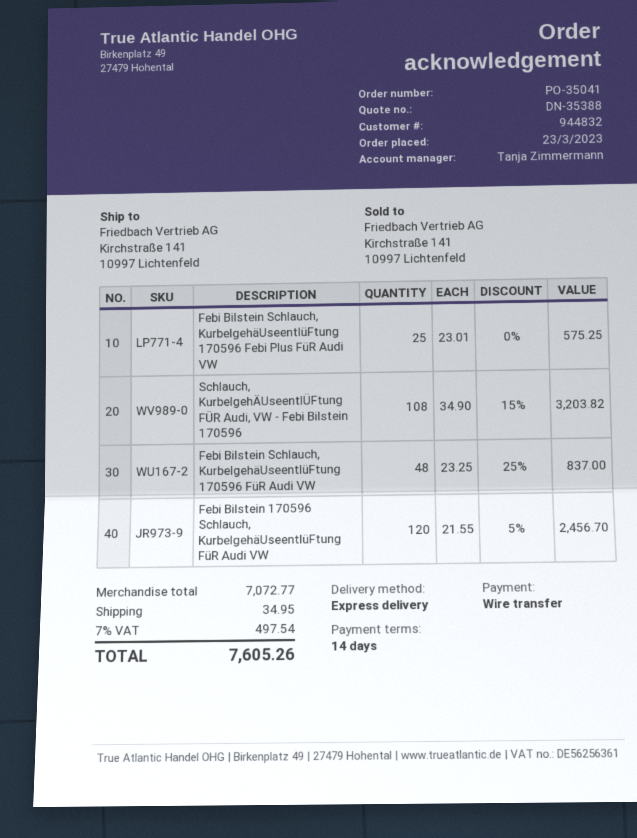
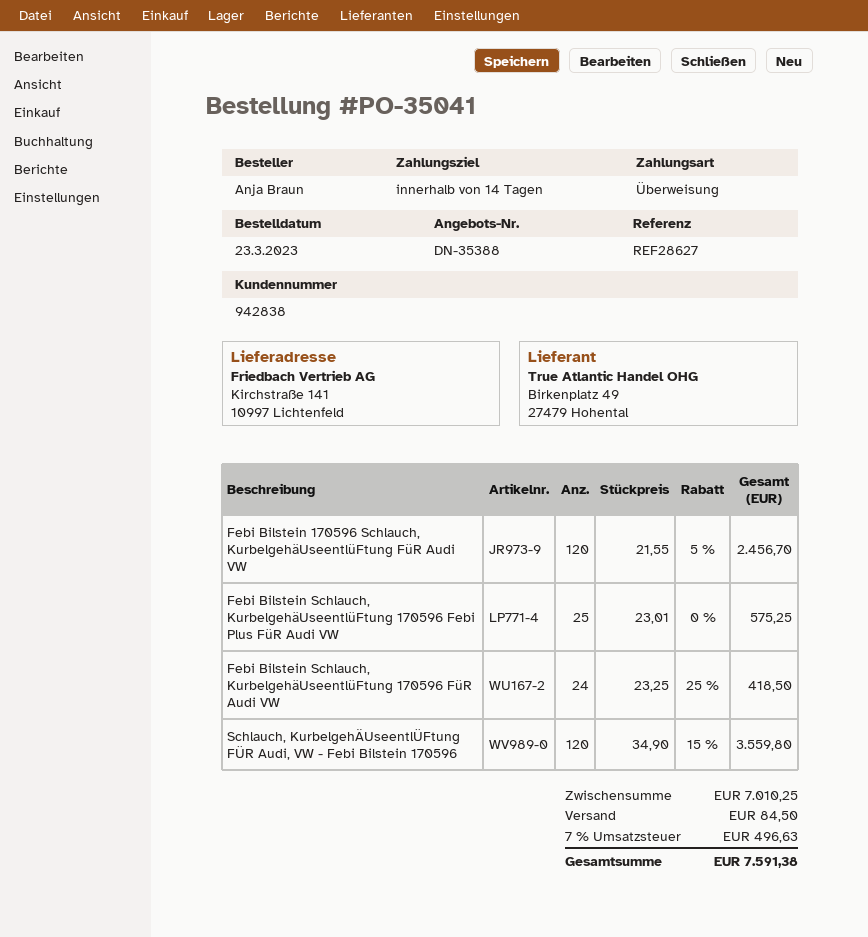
customer number: 944832 -> 942838
Schlauch, KurbelgehÄUseentlÜFtung FÜR Audi, VW - Febi Bilstein 170596: 108 x 34.90 - 15% = 3203.82 -> 120 x 34.90 - 15% = 3559.80
Febi Bilstein Schlauch, KurbelgehäUseentlüFtung 170596 FüR Audi VW: 48 x 23.25 - 25% = 837.00 -> 24 x 23.25 - 25% = 418.50
subtotal: 7072.77 -> 7010.25
shipping: 34.95 -> 84.50
tax: 7% = 497.54 -> 7% = 496.63
total: 7605.26 -> 7591.38

